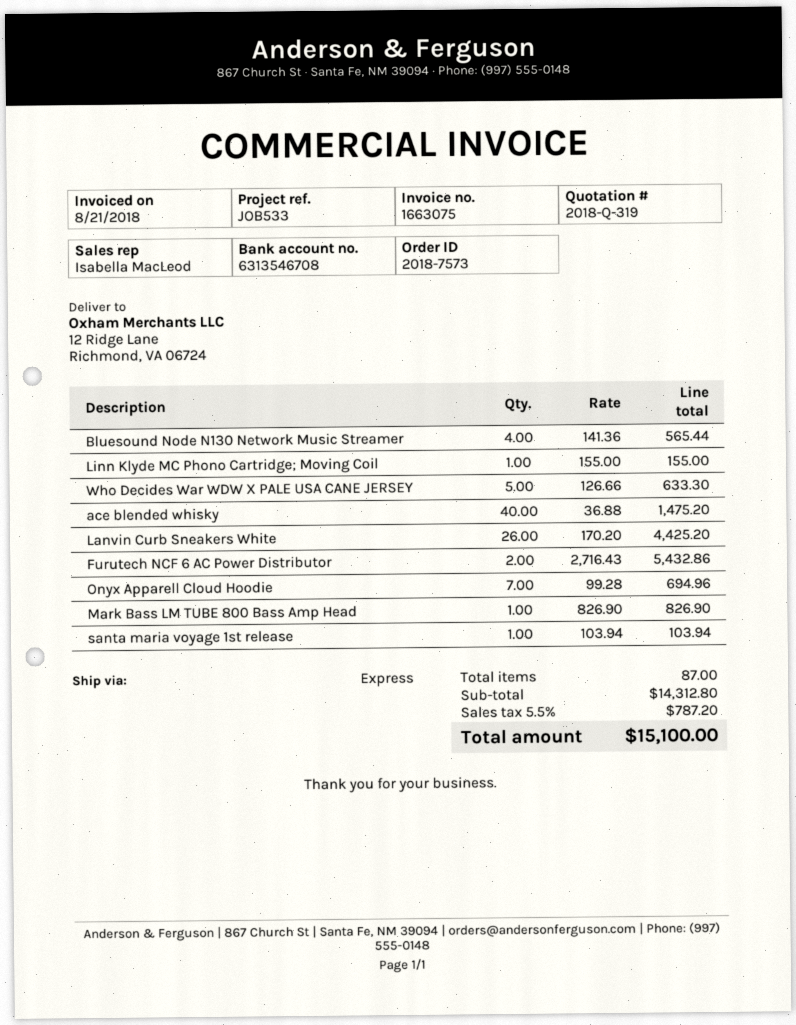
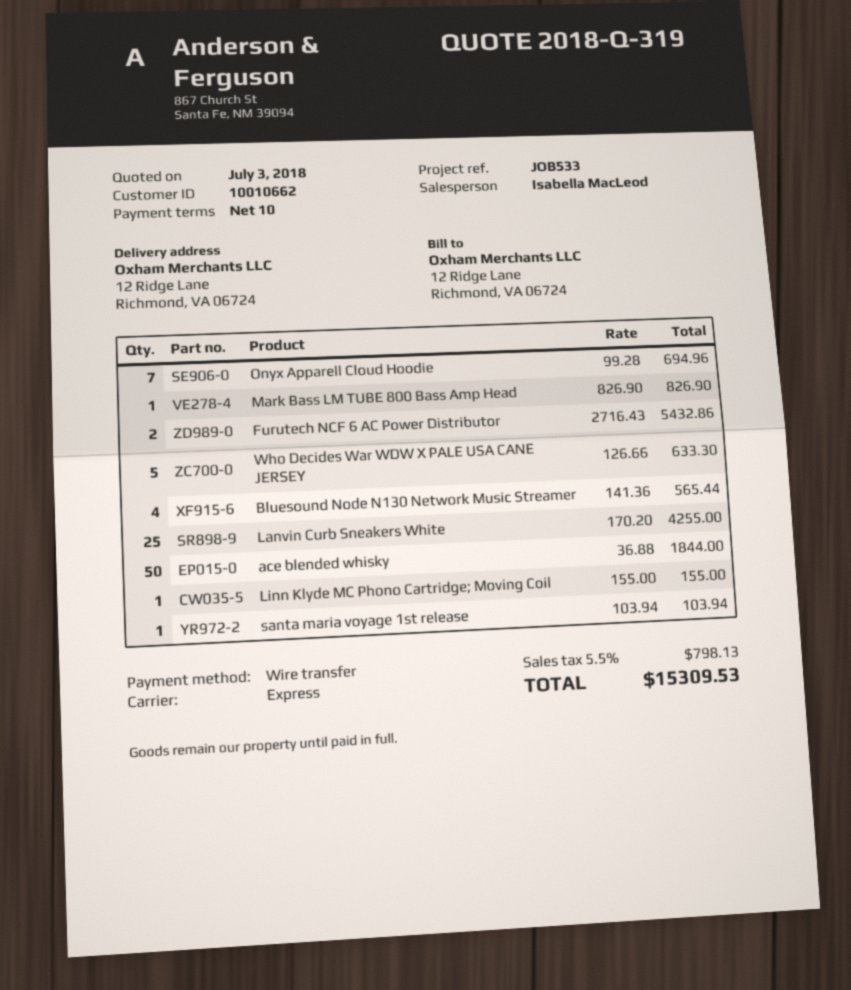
ace blended whisky: 40 x 36.88 = 1475.20 -> 50 x 36.88 = 1844.00
Lanvin Curb Sneakers White: 26 x 170.20 = 4425.20 -> 25 x 170.20 = 4255.00
tax: 5.5% = 787.20 -> 5.5% = 798.13
total: 15100.00 -> 15309.53

